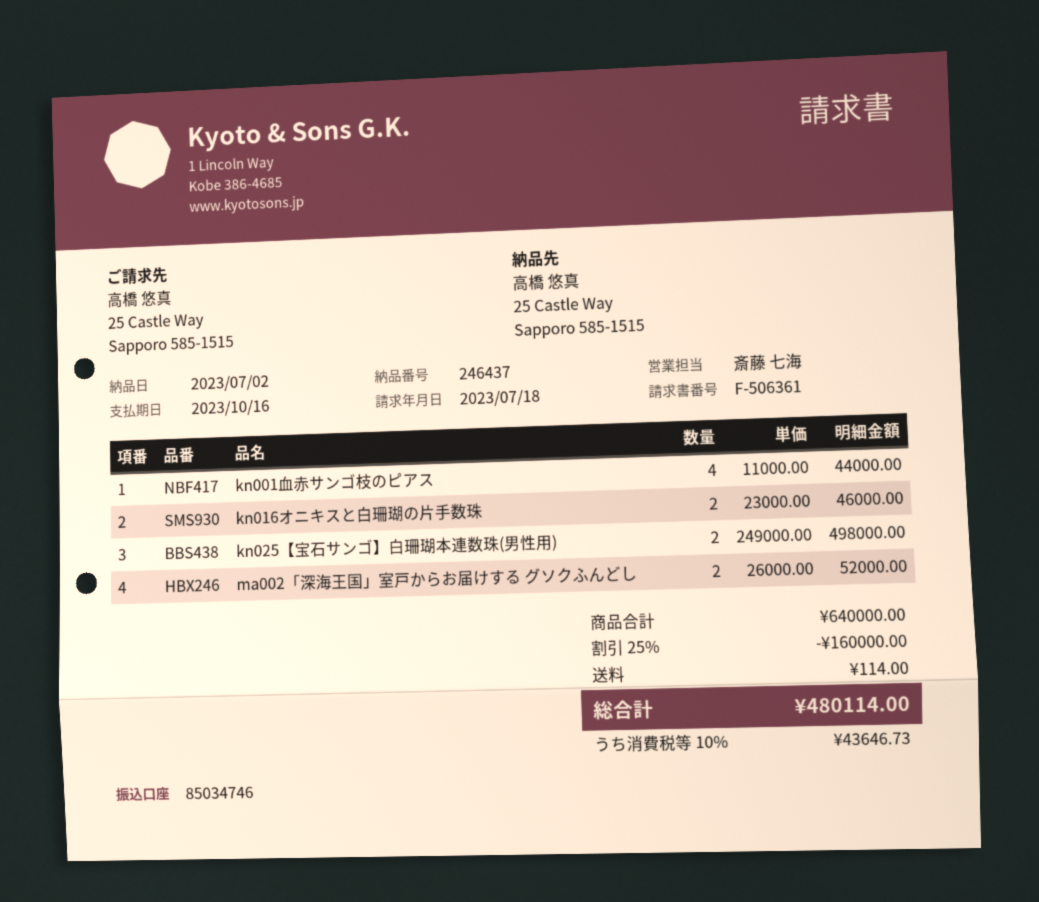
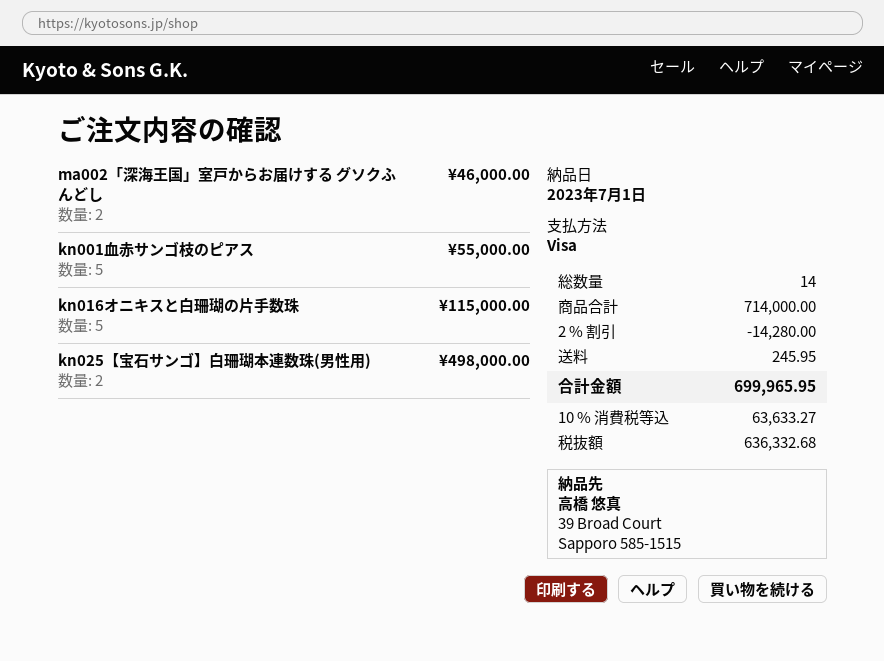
delivery date: 2023-07-02 -> 2023-07-01
ship to: 25 Castle Way, Sapporo 585-1515 -> 39 Broad Court, Sapporo 585-1515
kn001血赤サンゴ枝のピアス: 4 for 44000.00 -> 5 for 55000.00
kn016オニキスと白珊瑚の片手数珠: 2 for 46000.00 -> 5 for 115000.00
ma002「深海王国」室戸からお届けする グソクふんどし: 2 for 52000.00 -> 2 for 46000.00
subtotal: 640000.00 -> 714000.00
discount: 25% = 160000.00 -> 2% = 14280.00
shipping: 114.00 -> 245.95
tax: 10% = 43646.73 -> 10% = 63633.27
total: 480114.00 -> 699965.95

